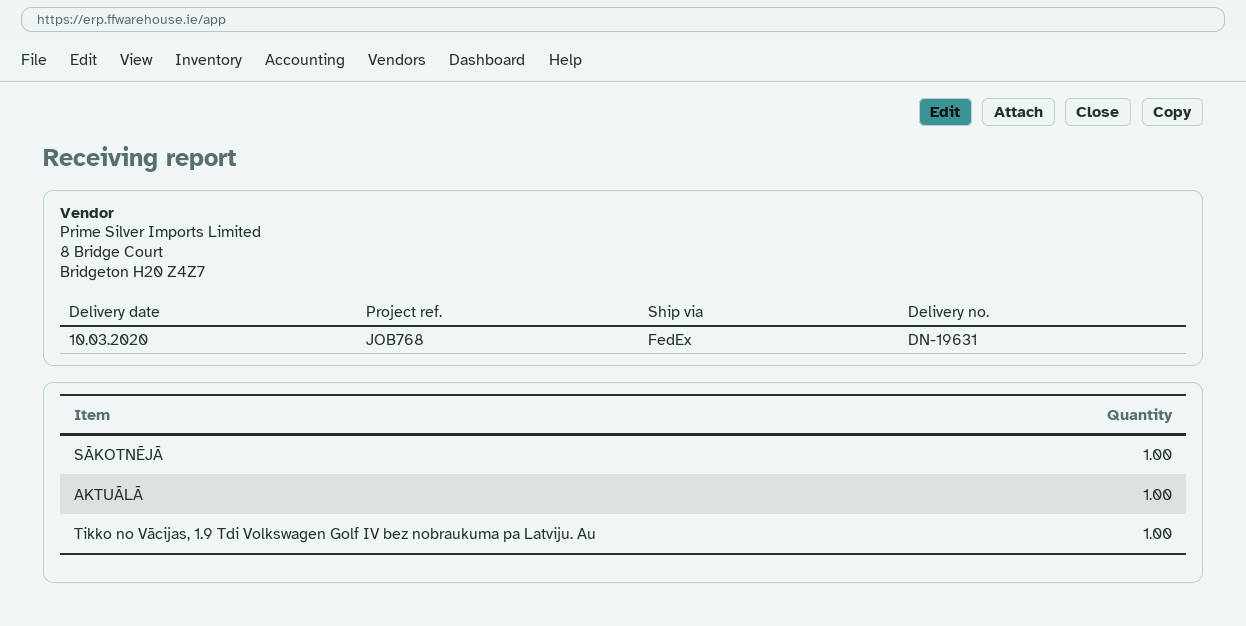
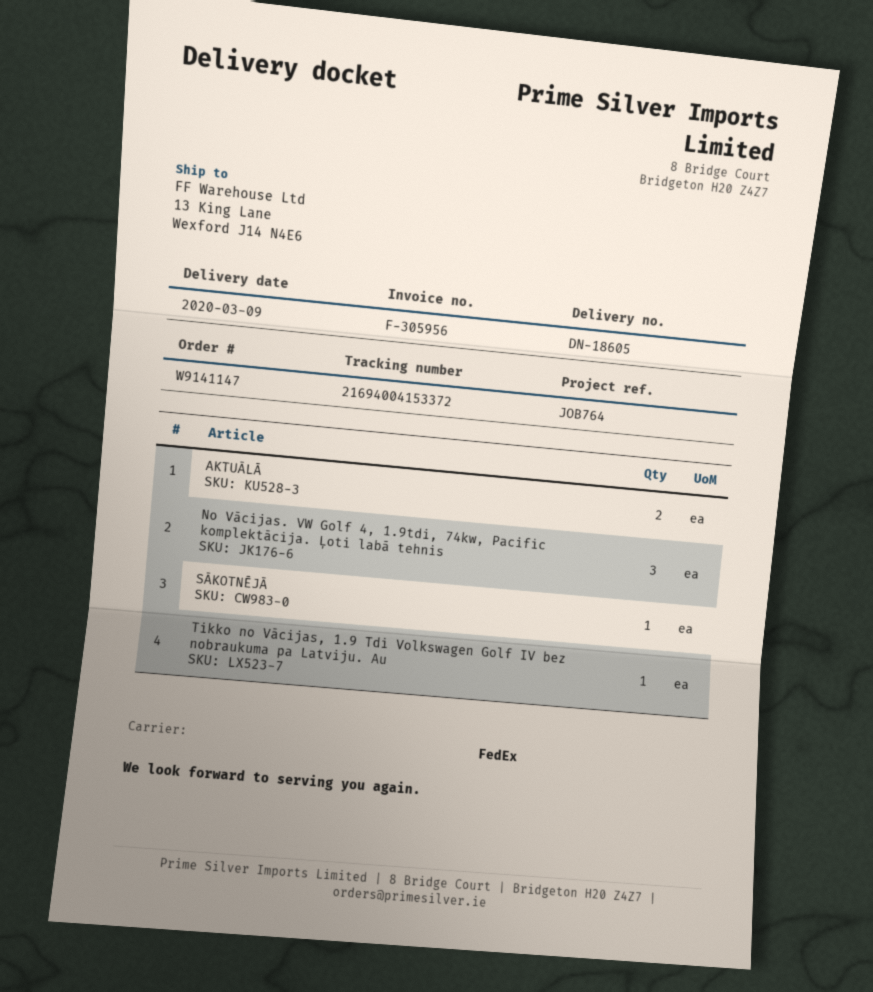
delivery note number: DN-19631 -> DN-18605
delivery date: 2020-03-10 -> 2020-03-09
reference: JOB768 -> JOB764
AKTUĀLĀ: 1 -> 2
No Vācijas. VW Golf 4, 1.9tdi, 74kw, Pacific komplektācija. Ļoti labā tehnis: none -> 3

